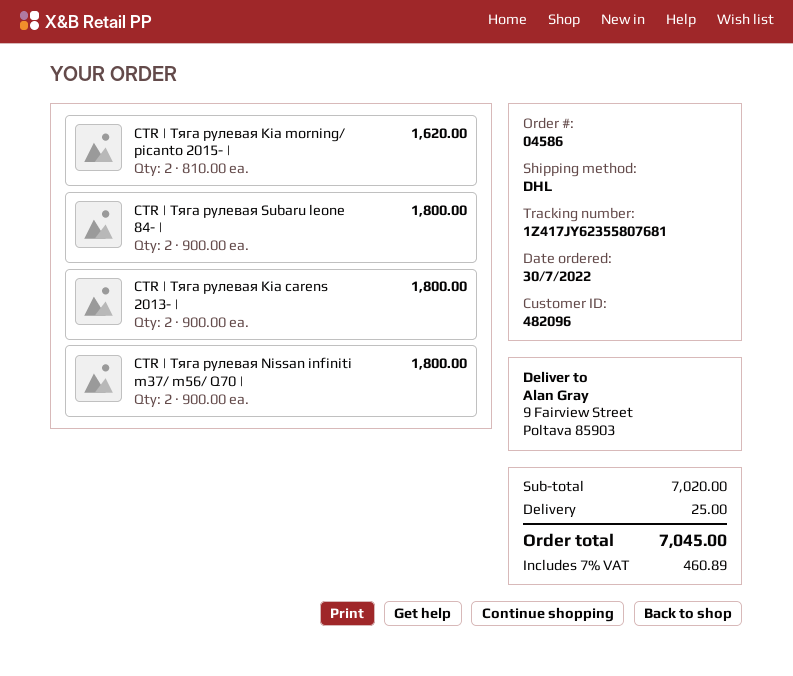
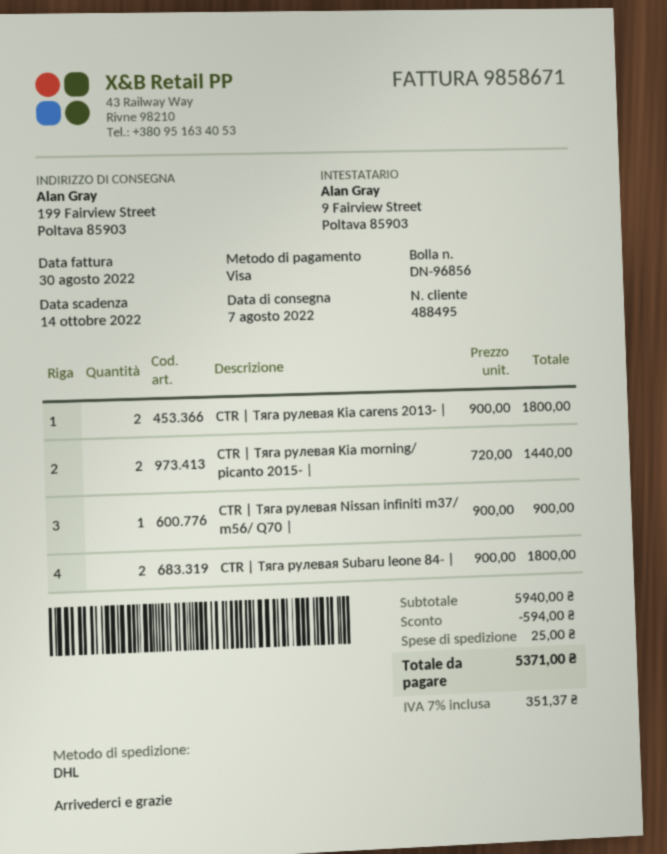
customer number: 482096 -> 488495
ship to: 9 Fairview Street, Poltava 85903 -> 199 Fairview Street, Poltava 85903
CTR | Тяга рулевая Kia morning/ picanto 2015- |: 2 x 810.00 = 1620.00 -> 2 x 720.00 = 1440.00
CTR | Тяга рулевая Nissan infiniti m37/ m56/ Q70 |: 2 x 900.00 = 1800.00 -> 1 x 900.00 = 900.00
subtotal: 7020.00 -> 5940.00
discount: none -> 594.00
tax: 7% = 460.89 -> 7% = 351.37
total: 7045.00 -> 5371.00

